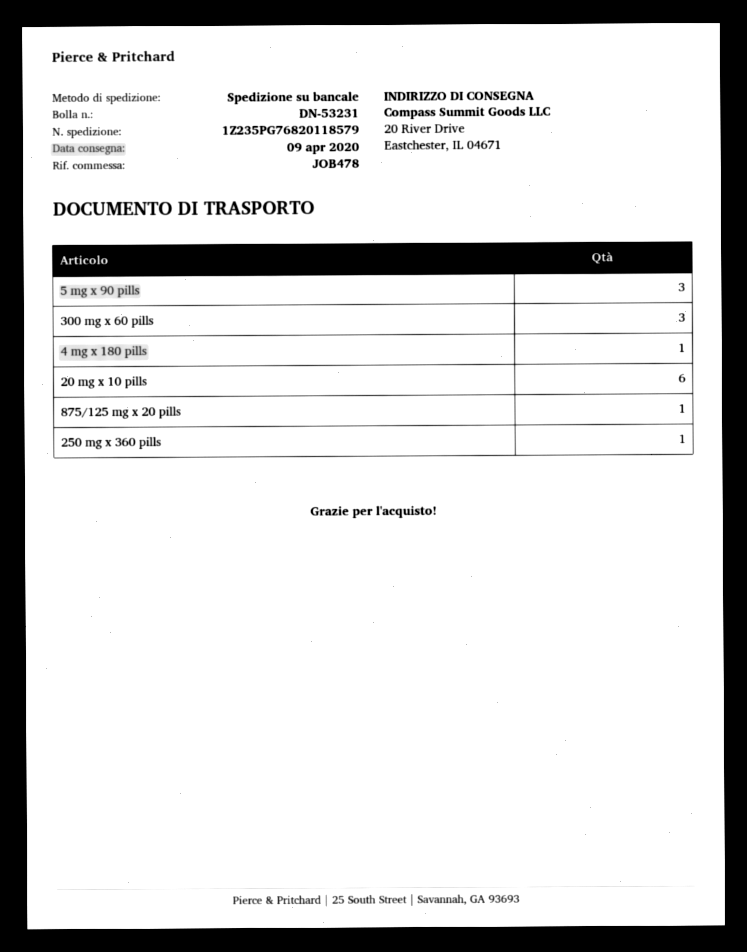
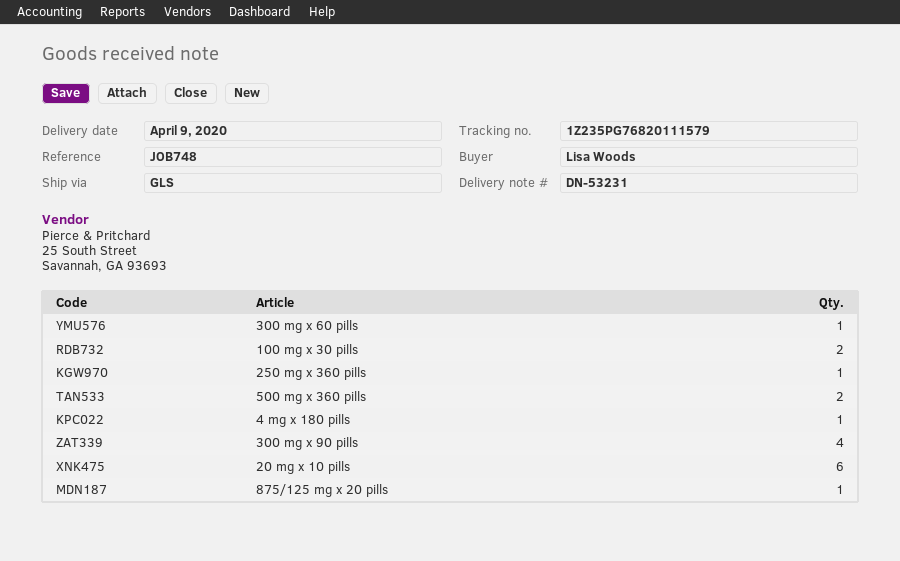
reference: JOB478 -> JOB748
shipping method: pallet freight -> GLS
tracking number: 1Z235PG76820118579 -> 1Z235PG76820111579
5 mg x 90 pills: 3 -> none
300 mg x 60 pills: 3 -> 1
100 mg x 30 pills: none -> 2
500 mg x 360 pills: none -> 2
300 mg x 90 pills: none -> 4

